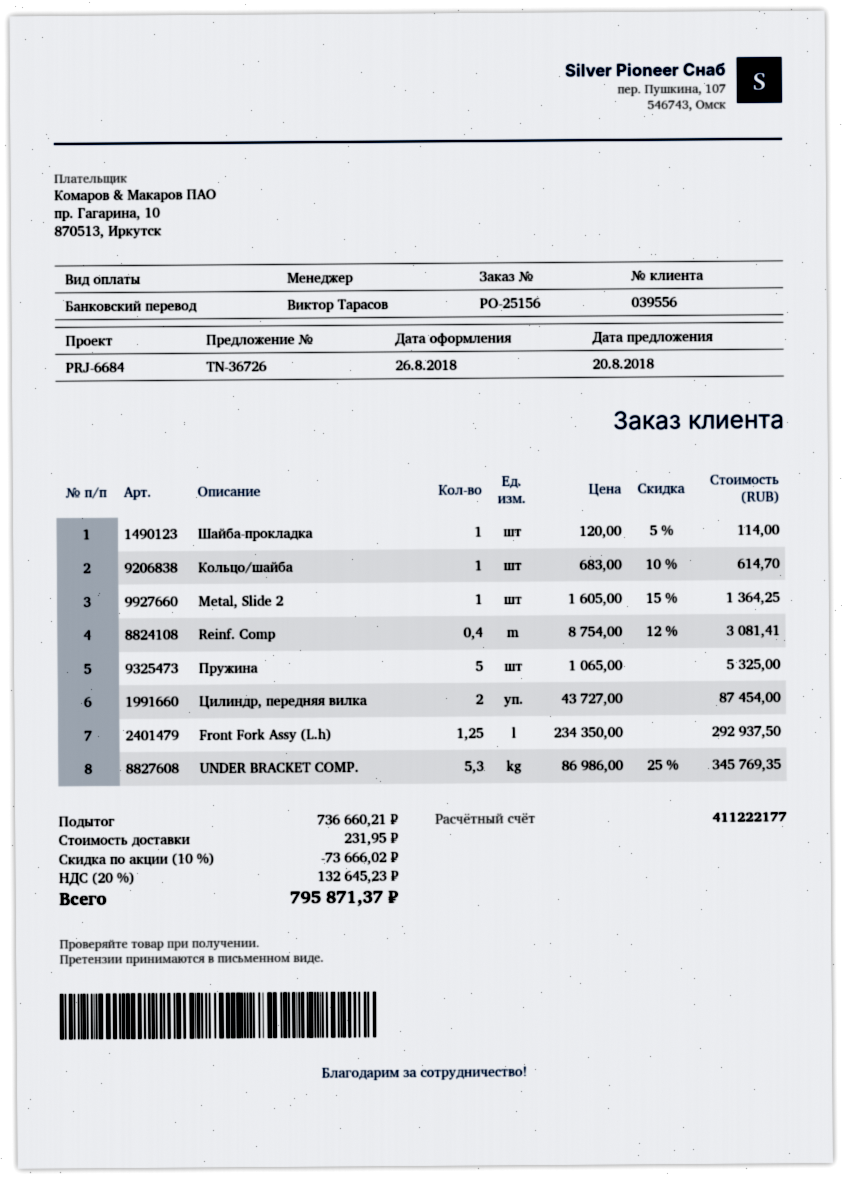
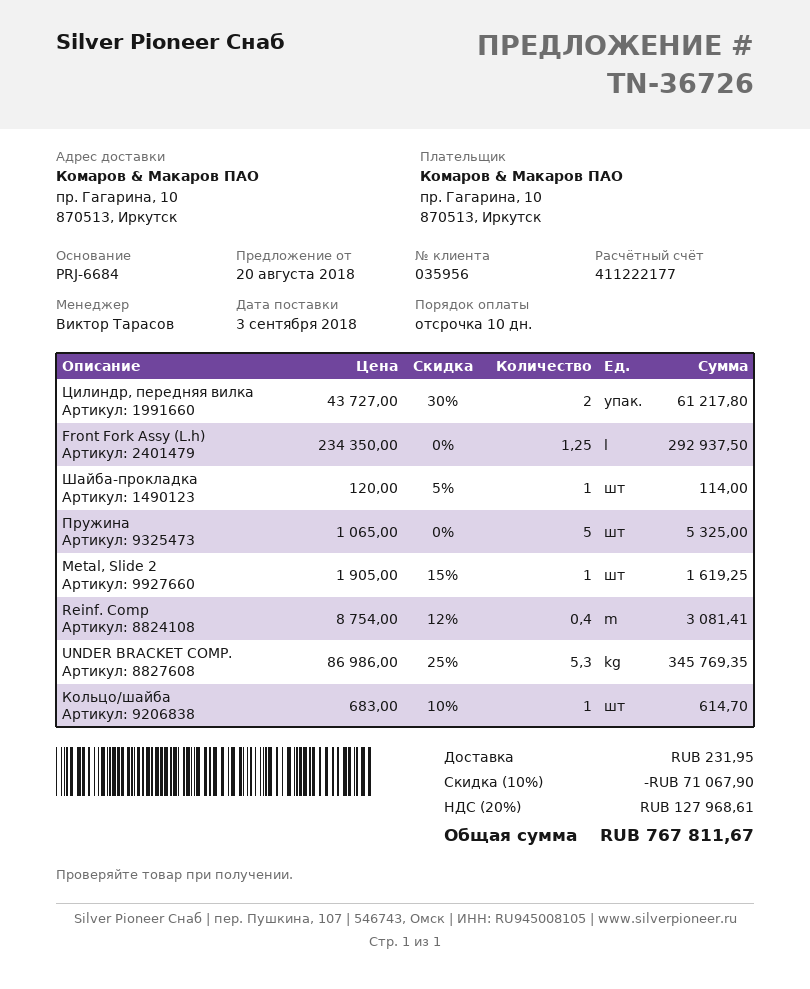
customer number: 039556 -> 035956
Metal, Slide 2: 1 x 1605.00 - 15% = 1364.25 -> 1 x 1905.00 - 15% = 1619.25
Цилиндр, передняя вилка: 2 x 43727.00 = 87454.00 -> 2 x 43727.00 - 30% = 61217.80
discount: 10% = 73666.02 -> 10% = 71067.90
tax: 20% = 132645.23 -> 20% = 127968.61
total: 795871.37 -> 767811.67

